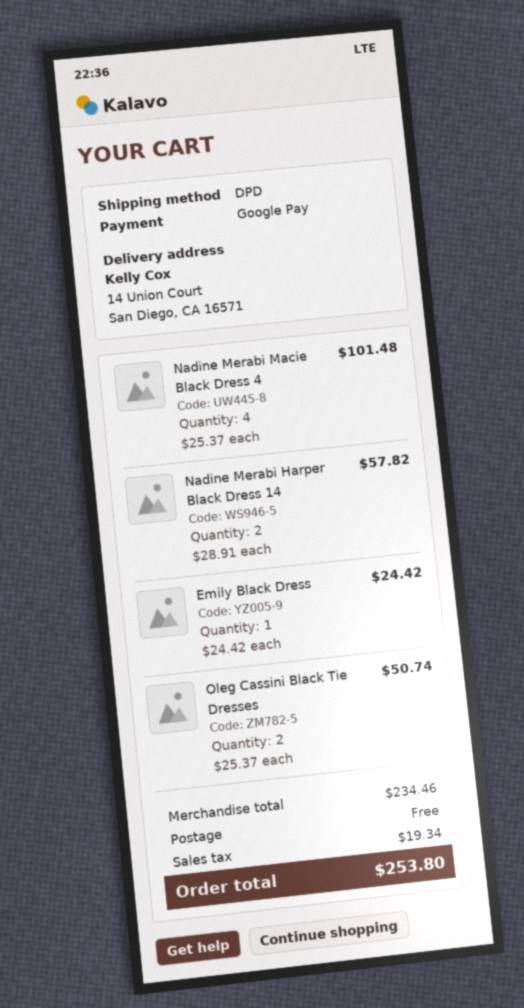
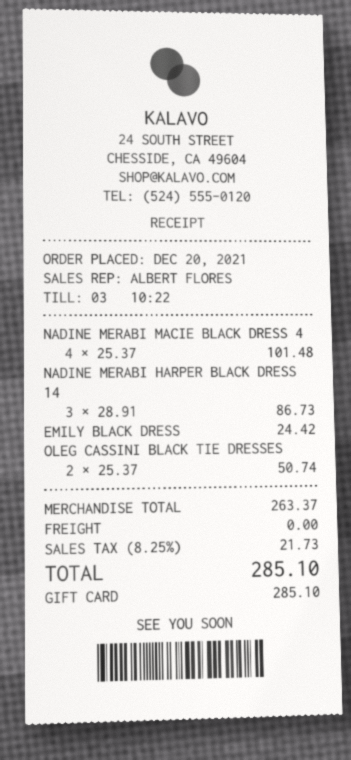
payment method: Google Pay -> gift card
Nadine Merabi Harper Black Dress 14: 2 x 28.91 = 57.82 -> 3 x 28.91 = 86.73
subtotal: 234.46 -> 263.37
tax: 19.34 -> 21.73
total: 253.80 -> 285.10

